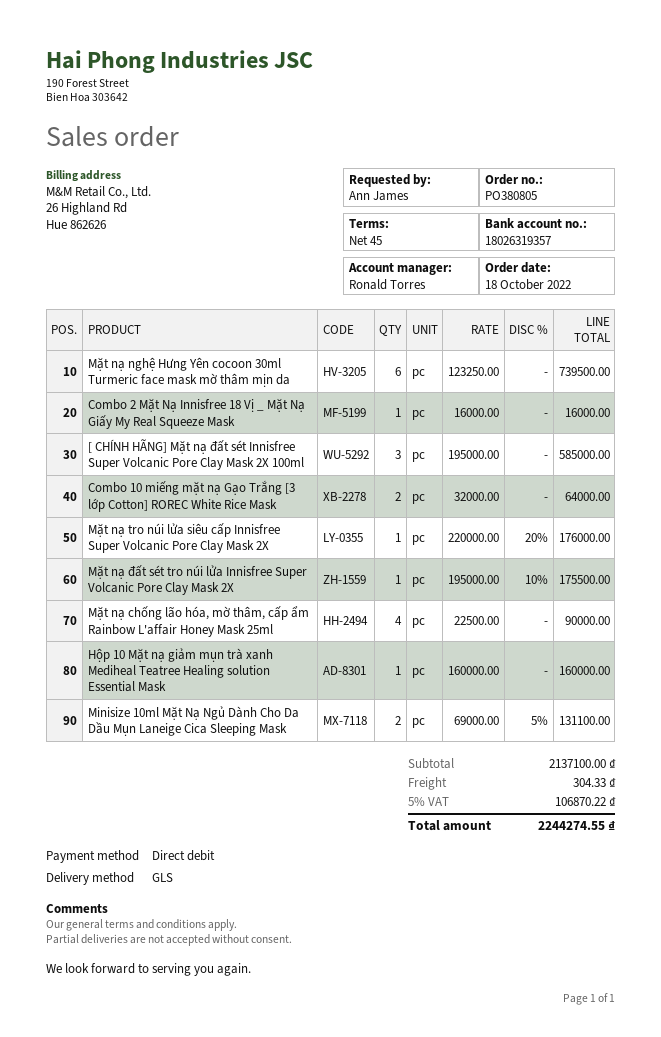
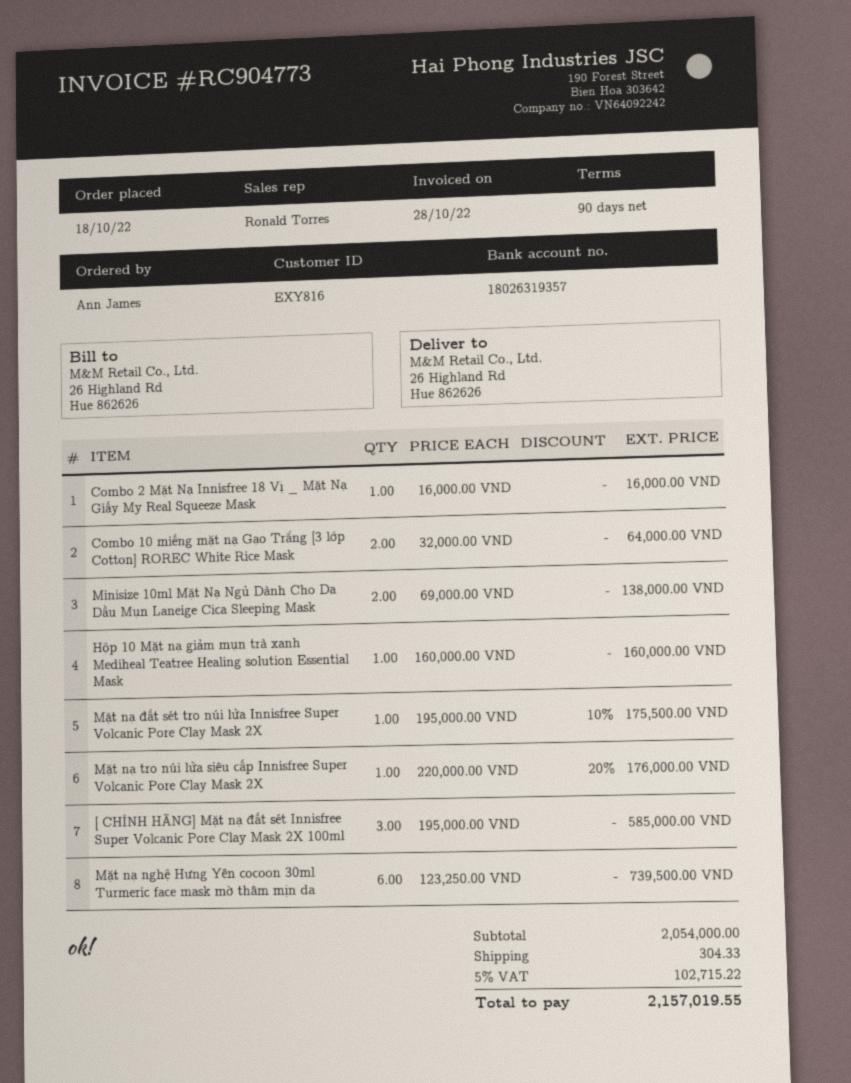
payment terms: 45 days -> 90 days
Mặt nạ chống lão hóa, mờ thâm, cấp ẩm Rainbow L'affair Honey Mask 25ml: 4 x 22500.00 = 90000.00 -> none
Minisize 10ml Mặt Nạ Ngủ Dành Cho Da Dầu Mụn Laneige Cica Sleeping Mask: 2 x 69000.00 - 5% = 131100.00 -> 2 x 69000.00 = 138000.00
subtotal: 2137100.00 -> 2054000.00
tax: 5% = 106870.22 -> 5% = 102715.22
total: 2244274.55 -> 2157019.55

